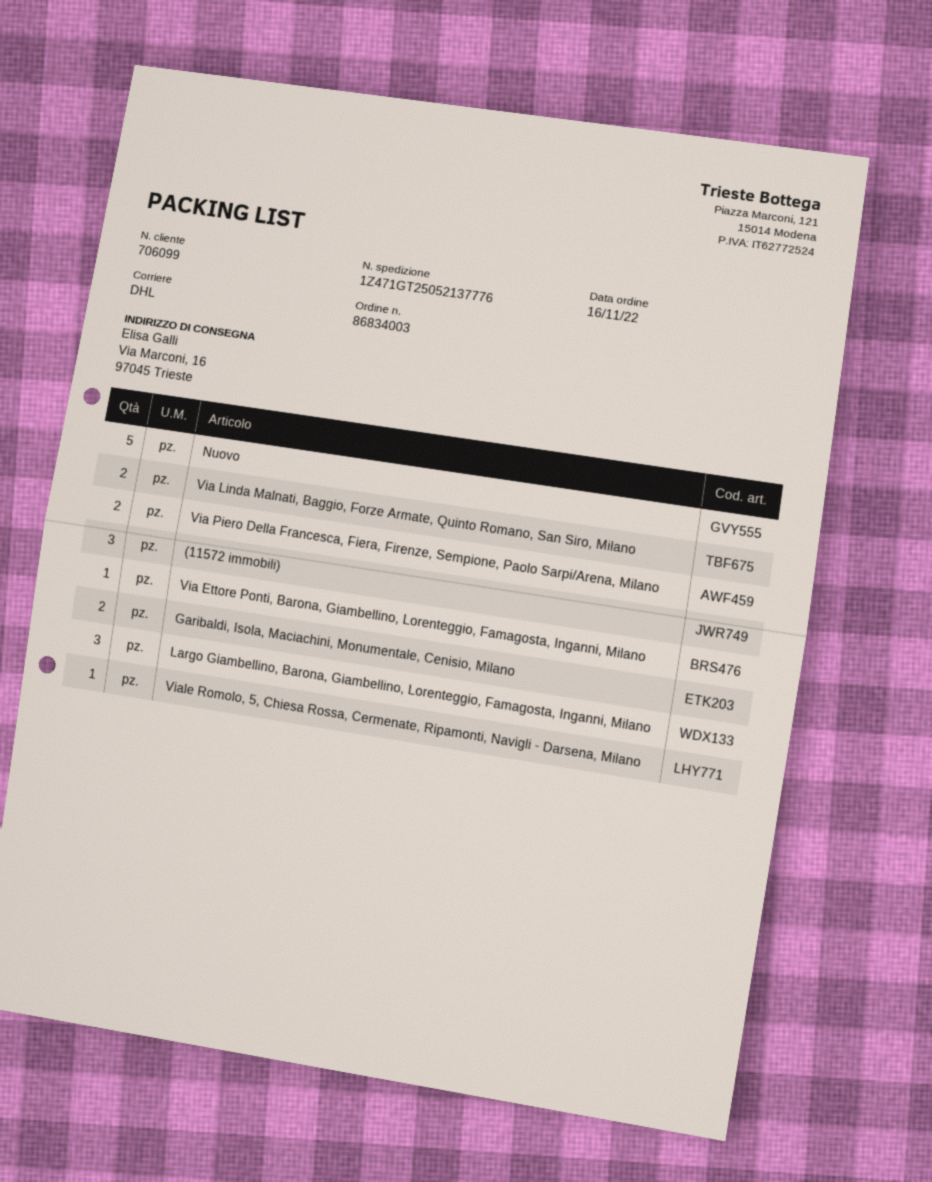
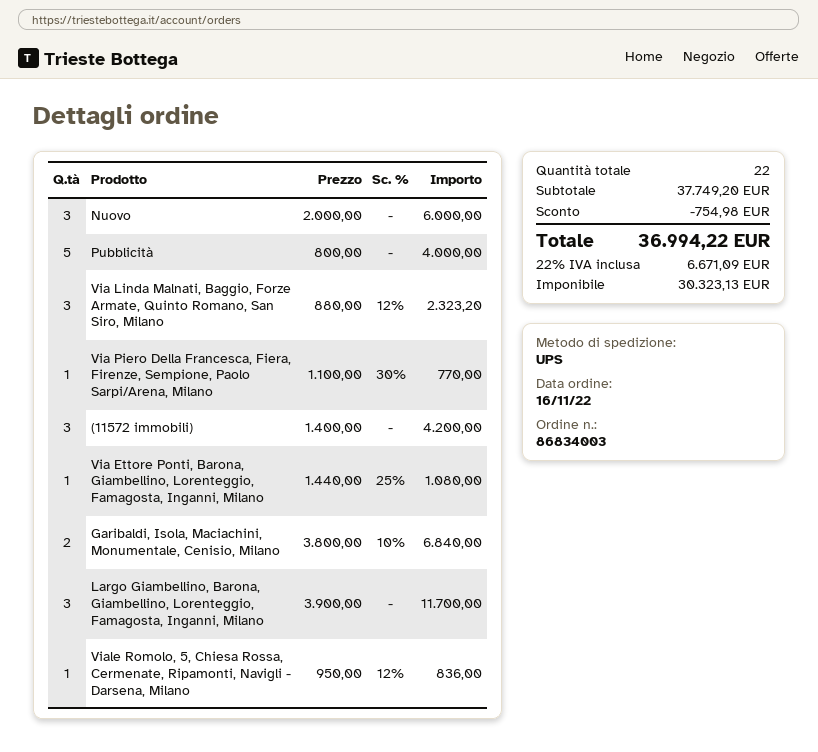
shipping method: DHL -> UPS
Nuovo: 5 -> 3
Via Linda Malnati, Baggio, Forze Armate, Quinto Romano, San Siro, Milano: 2 -> 3
Via Piero Della Francesca, Fiera, Firenze, Sempione, Paolo Sarpi/Arena, Milano: 2 -> 1
Pubblicità: none -> 5

